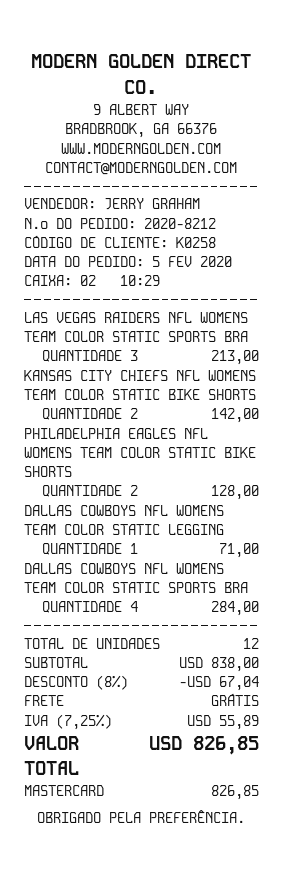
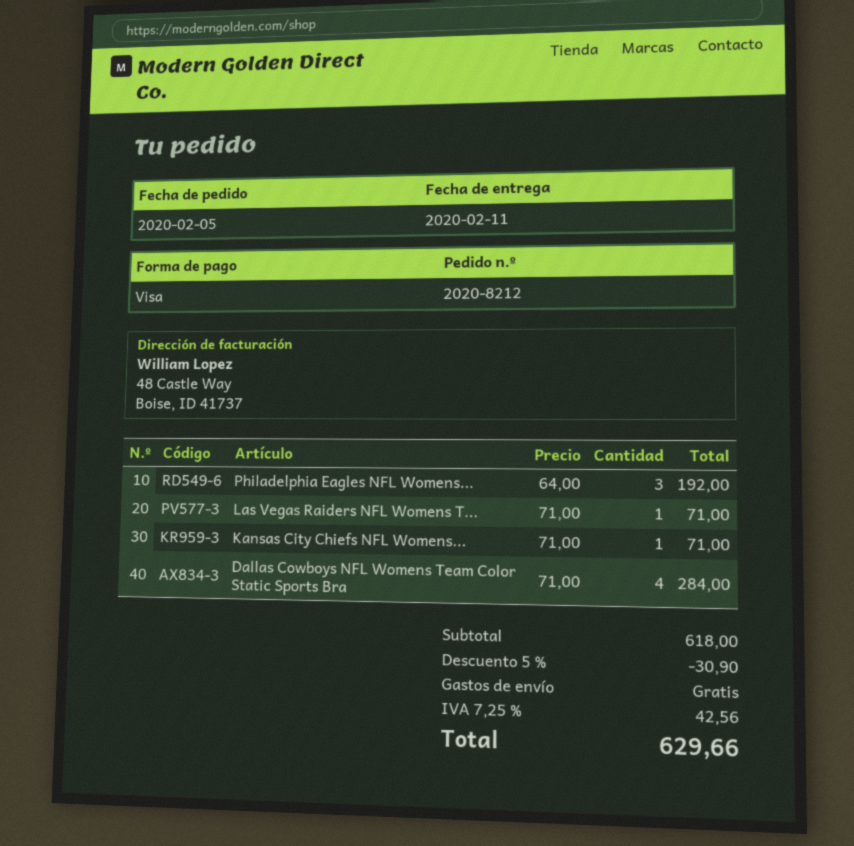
payment method: Mastercard -> Visa
LAS VEGAS RAIDERS NFL WOMENS TEAM COLOR STATIC SPORTS BRA: 3 for 213.00 -> 1 for 71.00
KANSAS CITY CHIEFS NFL WOMENS TEAM COLOR STATIC BIKE SHORTS: 2 for 142.00 -> 1 for 71.00
PHILADELPHIA EAGLES NFL WOMENS TEAM COLOR STATIC BIKE SHORTS: 2 for 128.00 -> 3 for 192.00
DALLAS COWBOYS NFL WOMENS TEAM COLOR STATIC LEGGING: 1 for 71.00 -> none
subtotal: 838.00 -> 618.00
discount: 8% = 67.04 -> 5% = 30.90
tax: 7.25% = 55.89 -> 7.25% = 42.56
total: 826.85 -> 629.66

